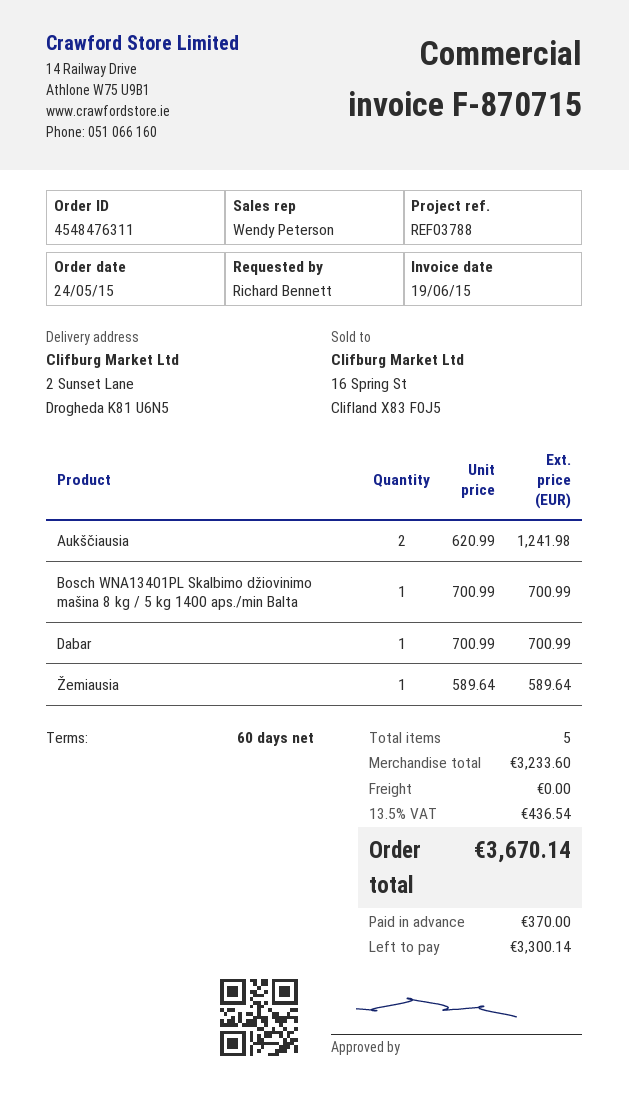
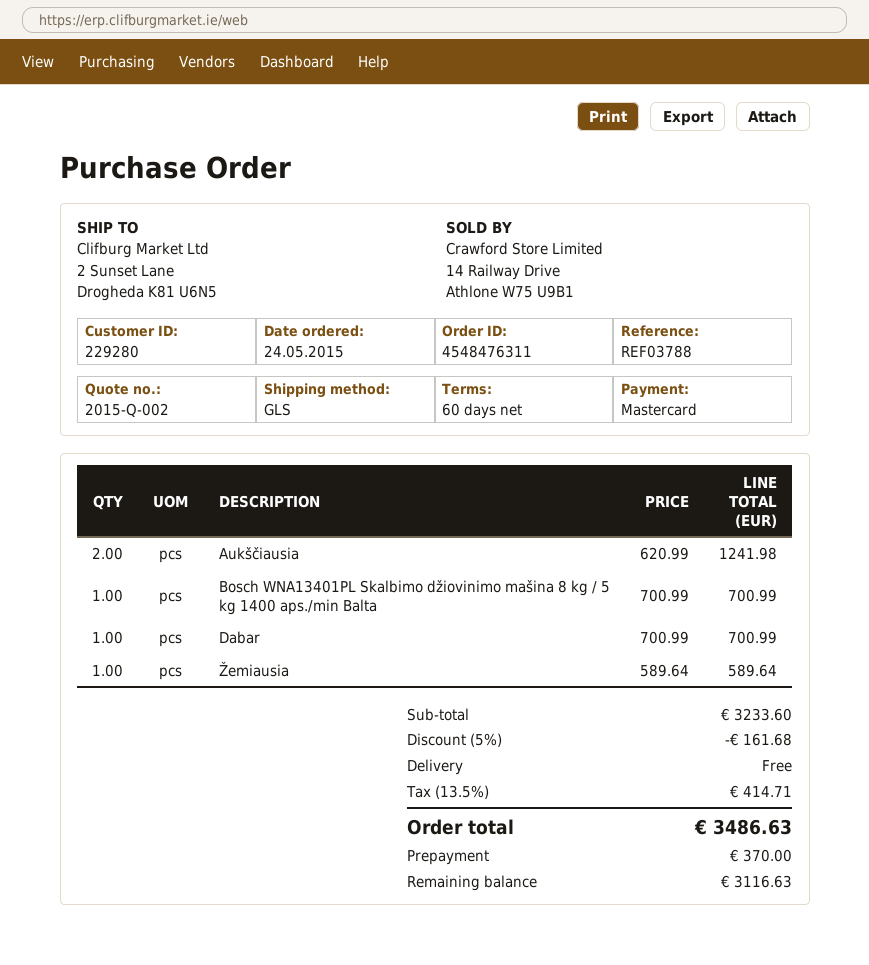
discount: none -> 5% = 161.68
tax: 13.5% = 436.54 -> 13.5% = 414.71
total: 3670.14 -> 3486.63
balance: 3300.14 -> 3116.63

